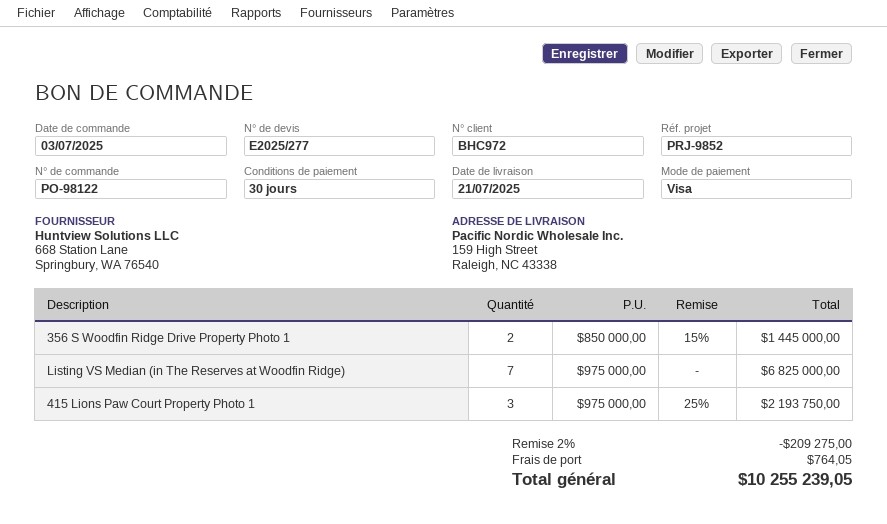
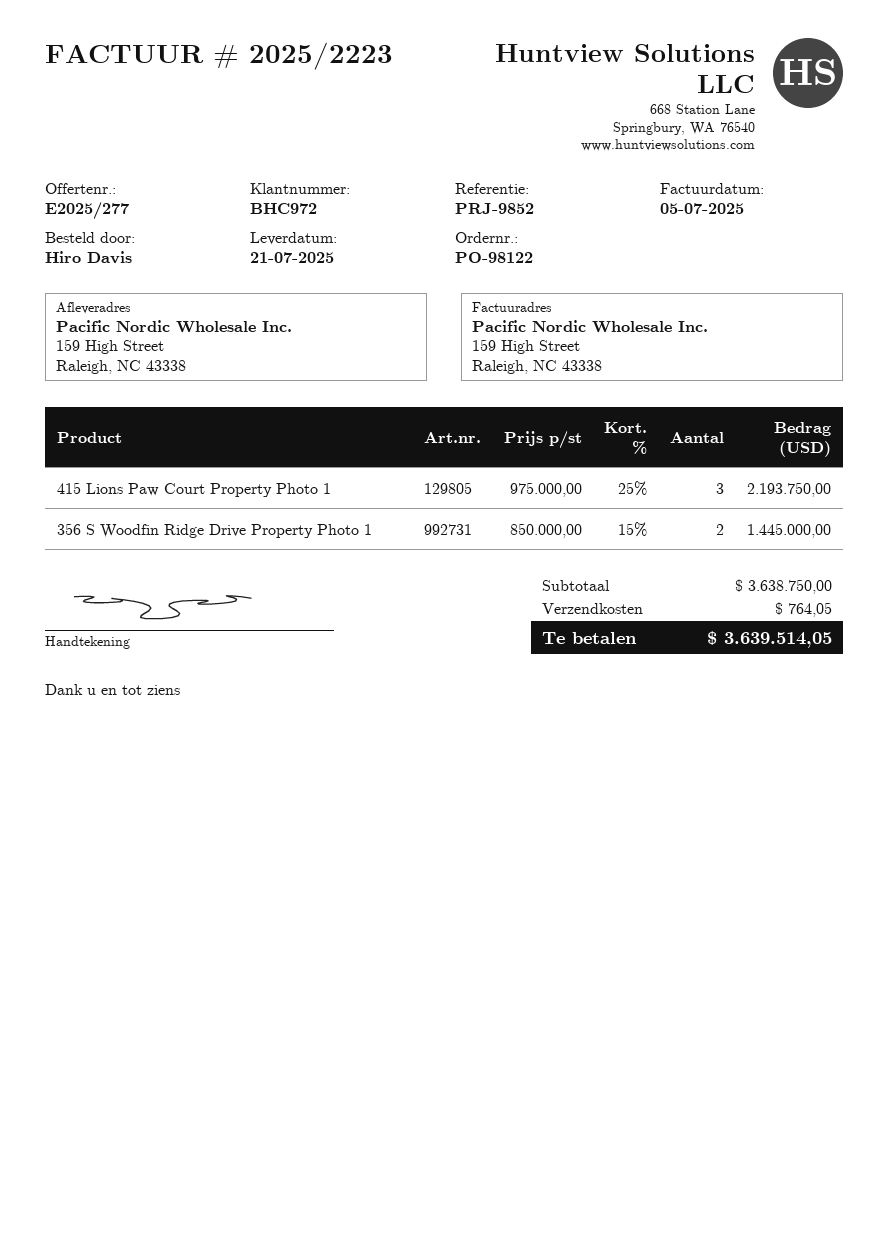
Listing VS Median (in The Reserves at Woodfin Ridge): 7 x 975000.00 = 6825000.00 -> none
discount: 2% = 209275.00 -> none
total: 10255239.05 -> 3639514.05

